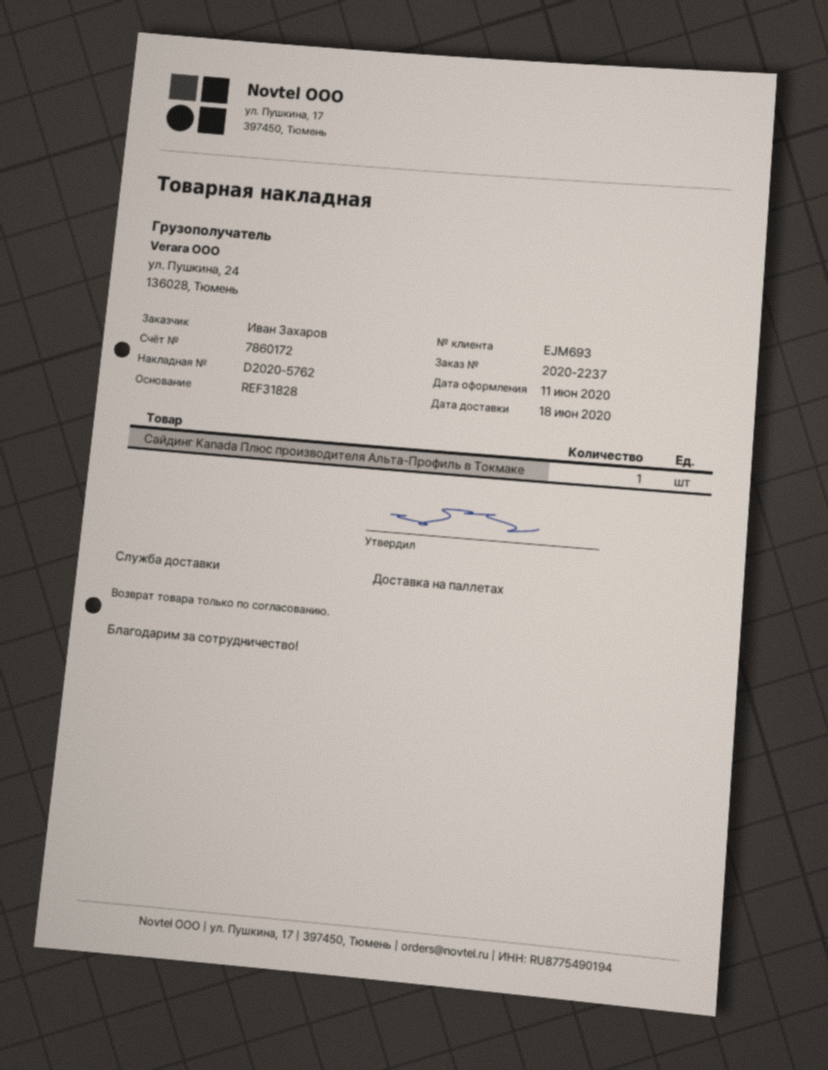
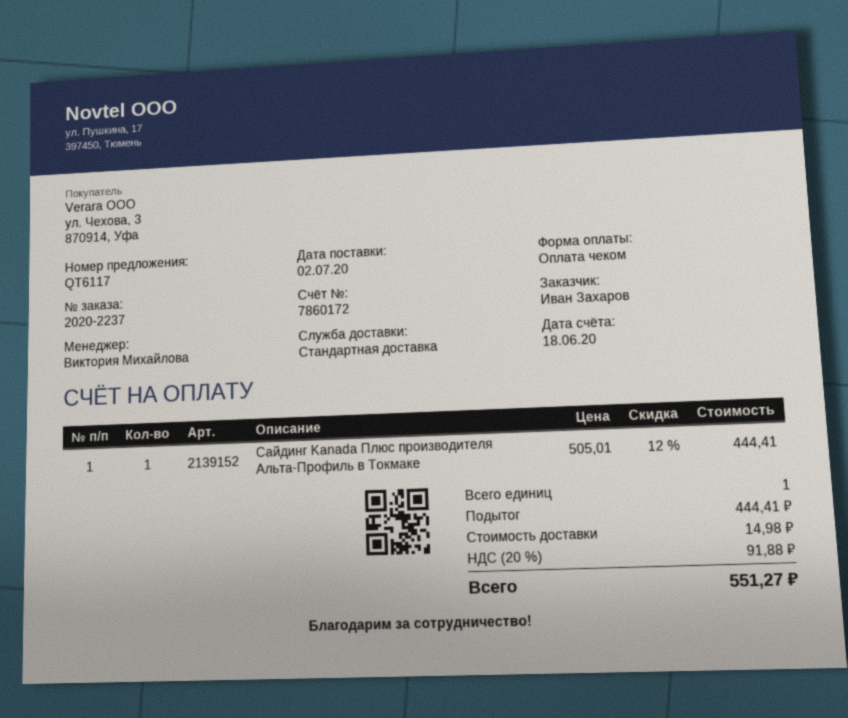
delivery date: 2020-06-18 -> 2020-07-02
shipping method: pallet freight -> standard

